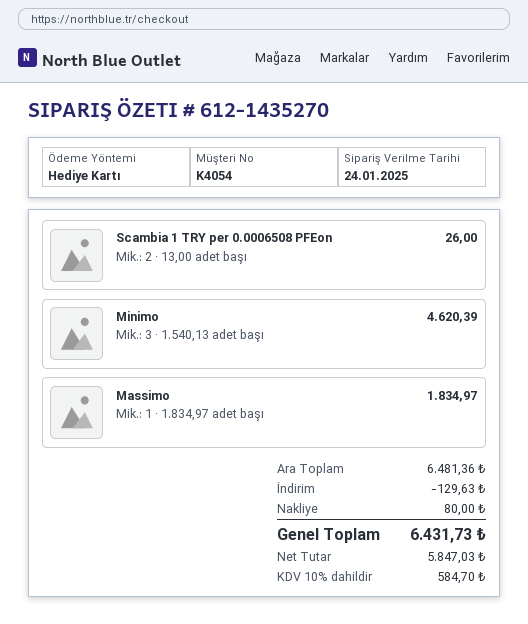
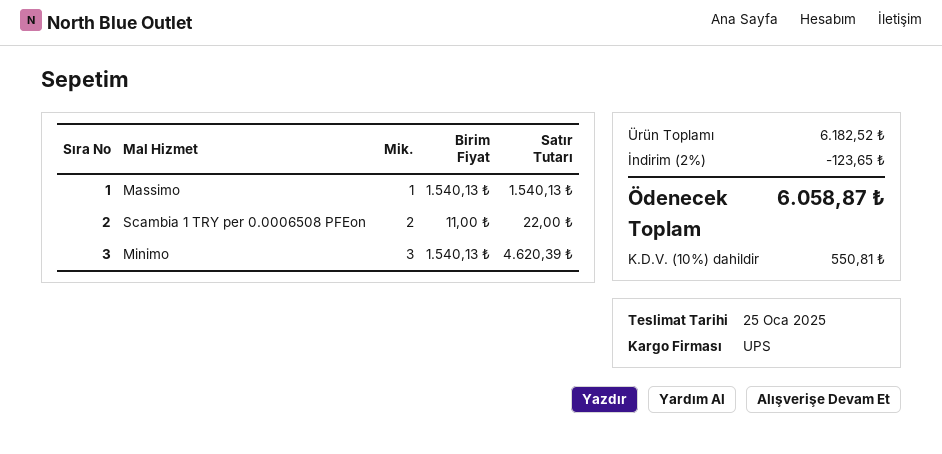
Scambia 1 TRY per 0.0006508 PFEon: 2 x 13.00 = 26.00 -> 2 x 11.00 = 22.00
Massimo: 1 x 1834.97 = 1834.97 -> 1 x 1540.13 = 1540.13
subtotal: 6481.36 -> 6182.52
discount: 129.63 -> 123.65
shipping: 80.00 -> none
tax: 10% = 584.70 -> 10% = 550.81
total: 6431.73 -> 6058.87

